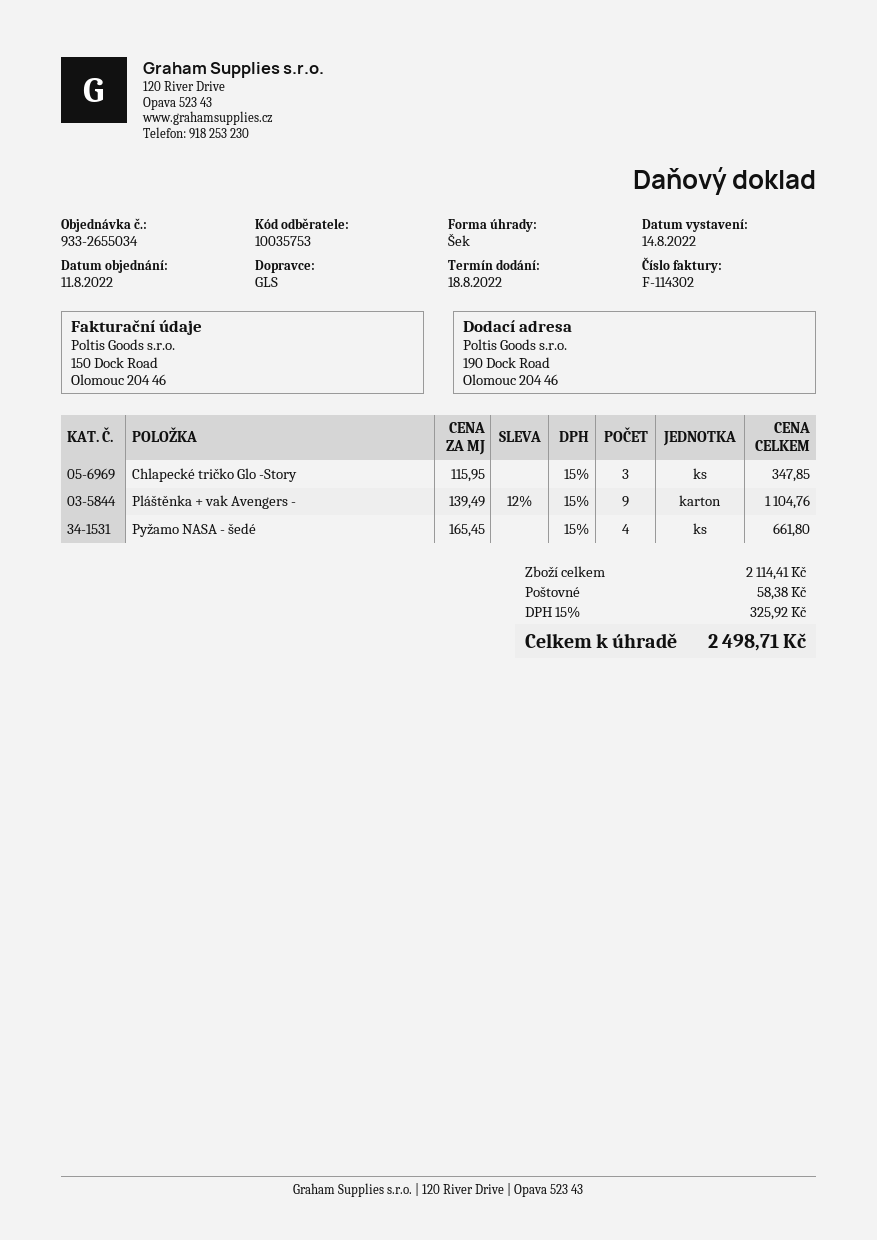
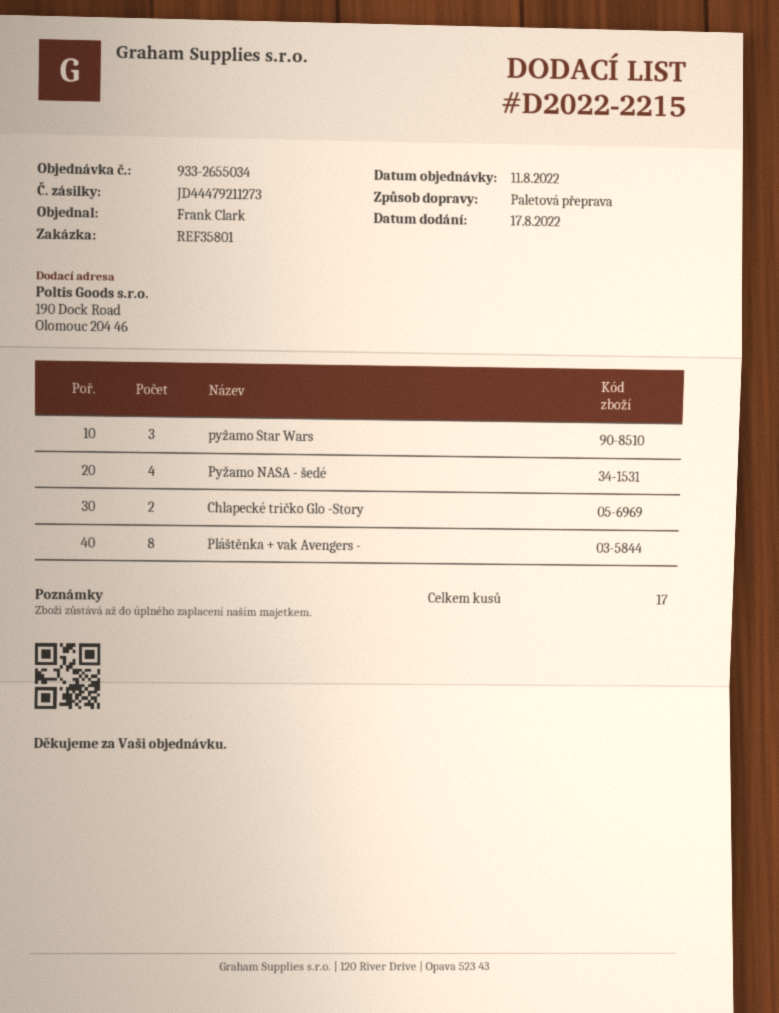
delivery date: 2022-08-18 -> 2022-08-17
shipping method: GLS -> pallet freight
Chlapecké tričko Glo -Story: 3 -> 2
Pláštěnka + vak Avengers -: 9 -> 8
pyžamo Star Wars: none -> 3

